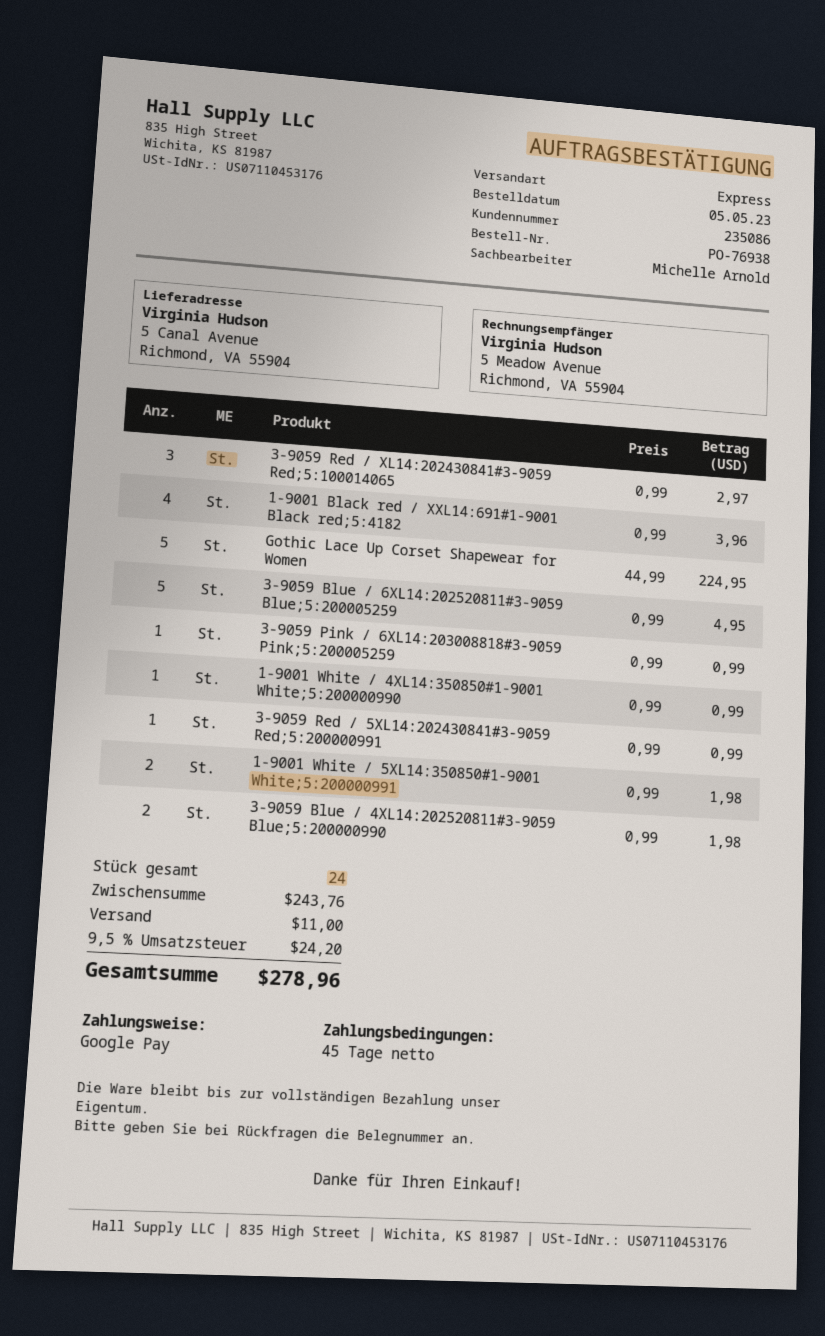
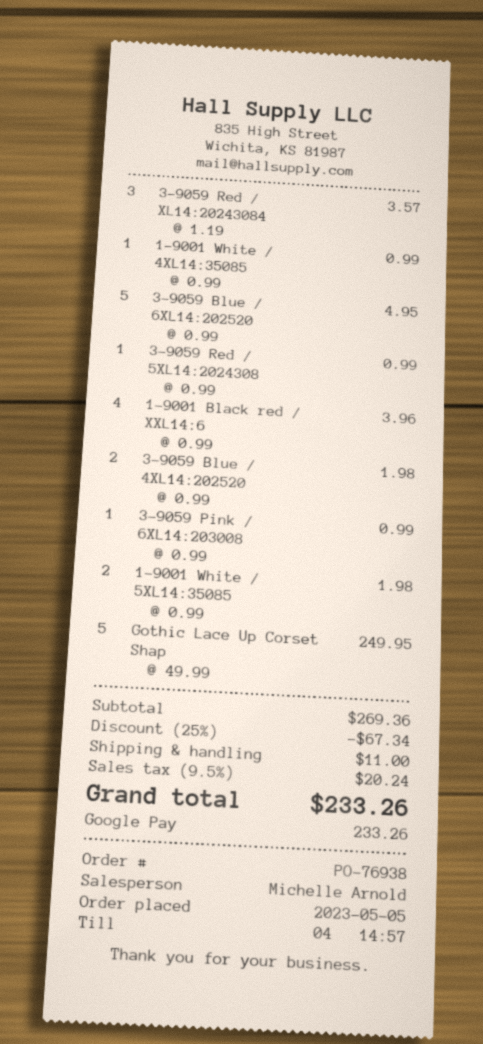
3-9059 Red / XL14:202430841#3-9059 Red;5:100014065: 3 x 0.99 = 2.97 -> 3 x 1.19 = 3.57
Gothic Lace Up Corset Shapewear for Women: 5 x 44.99 = 224.95 -> 5 x 49.99 = 249.95
subtotal: 243.76 -> 269.36
discount: none -> 25% = 67.34
tax: 9.5% = 24.20 -> 9.5% = 20.24
total: 278.96 -> 233.26

